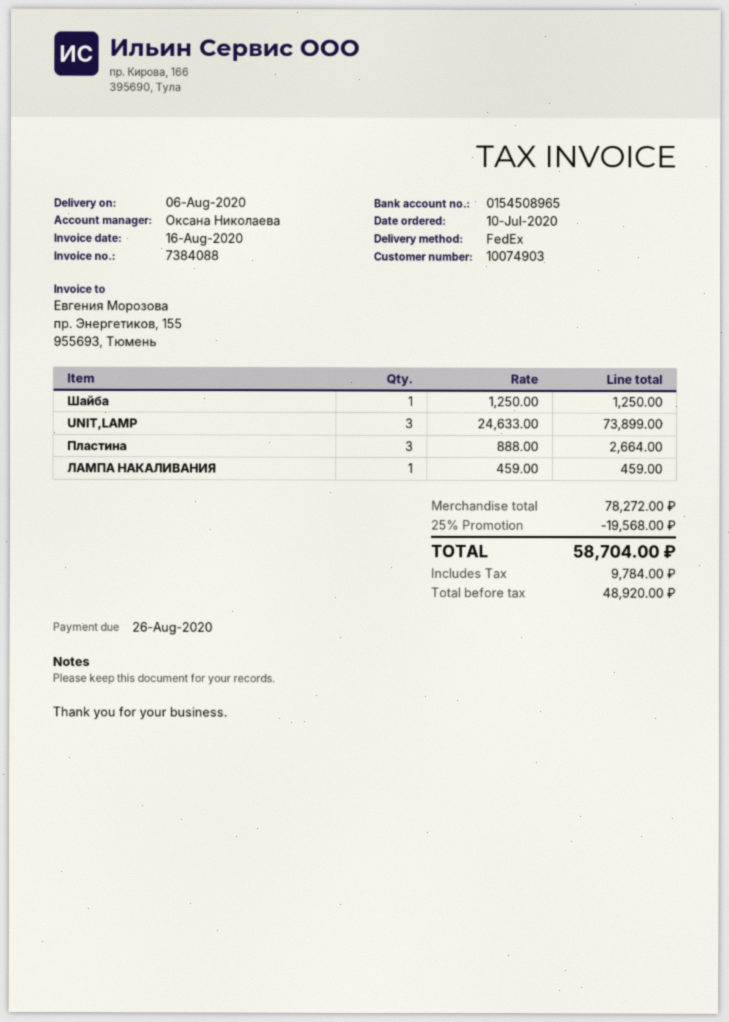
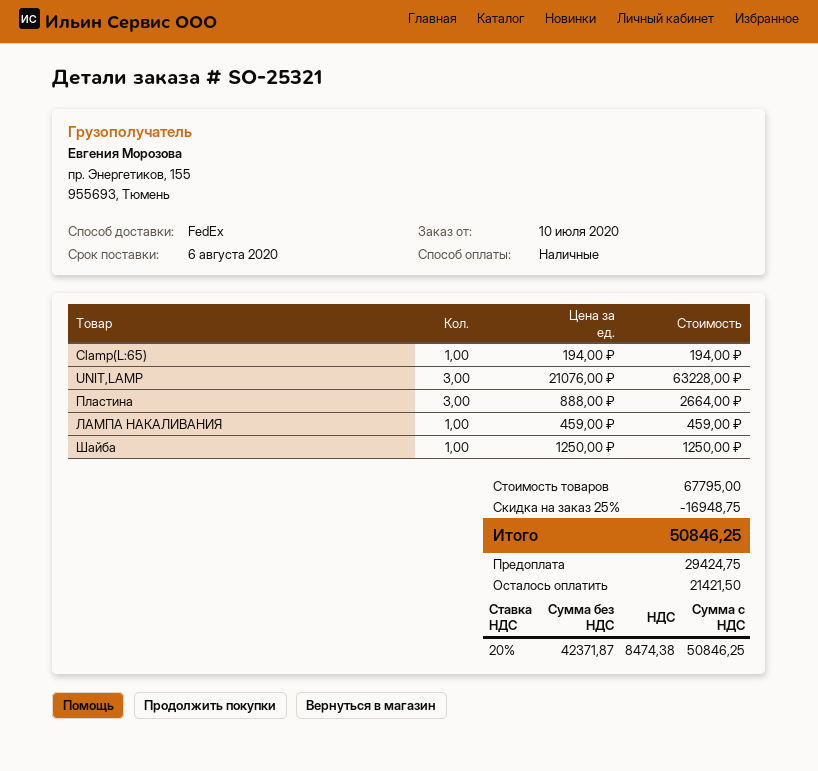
UNIT,LAMP: 3 x 24633.00 = 73899.00 -> 3 x 21076.00 = 63228.00
Clamp(L:65): none -> 1 x 194.00 = 194.00
subtotal: 78272.00 -> 67795.00
discount: 25% = 19568.00 -> 25% = 16948.75
net: 48920.00 -> 42371.87
tax: 9784.00 -> 8474.38
total: 58704.00 -> 50846.25

